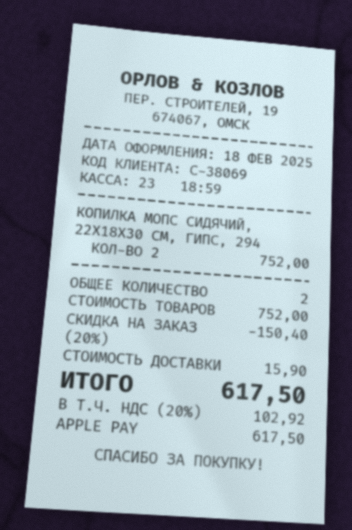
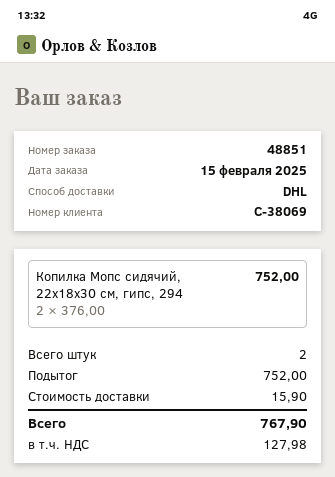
order date: 2025-02-18 -> 2025-02-15
discount: 20% = 150.40 -> none
tax: 102.92 -> 127.98
total: 617.50 -> 767.90

